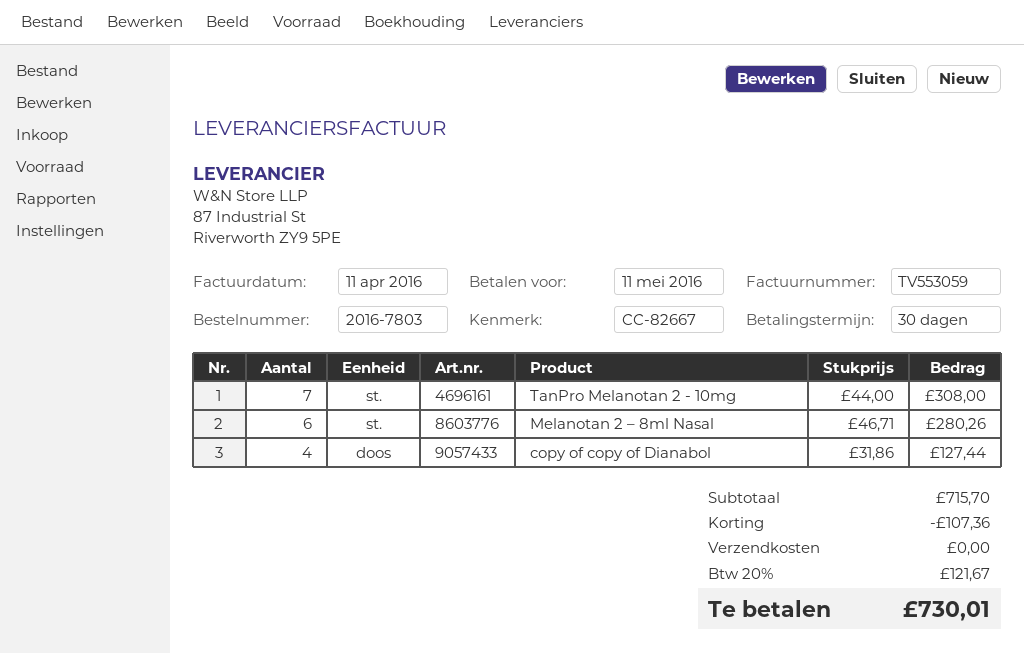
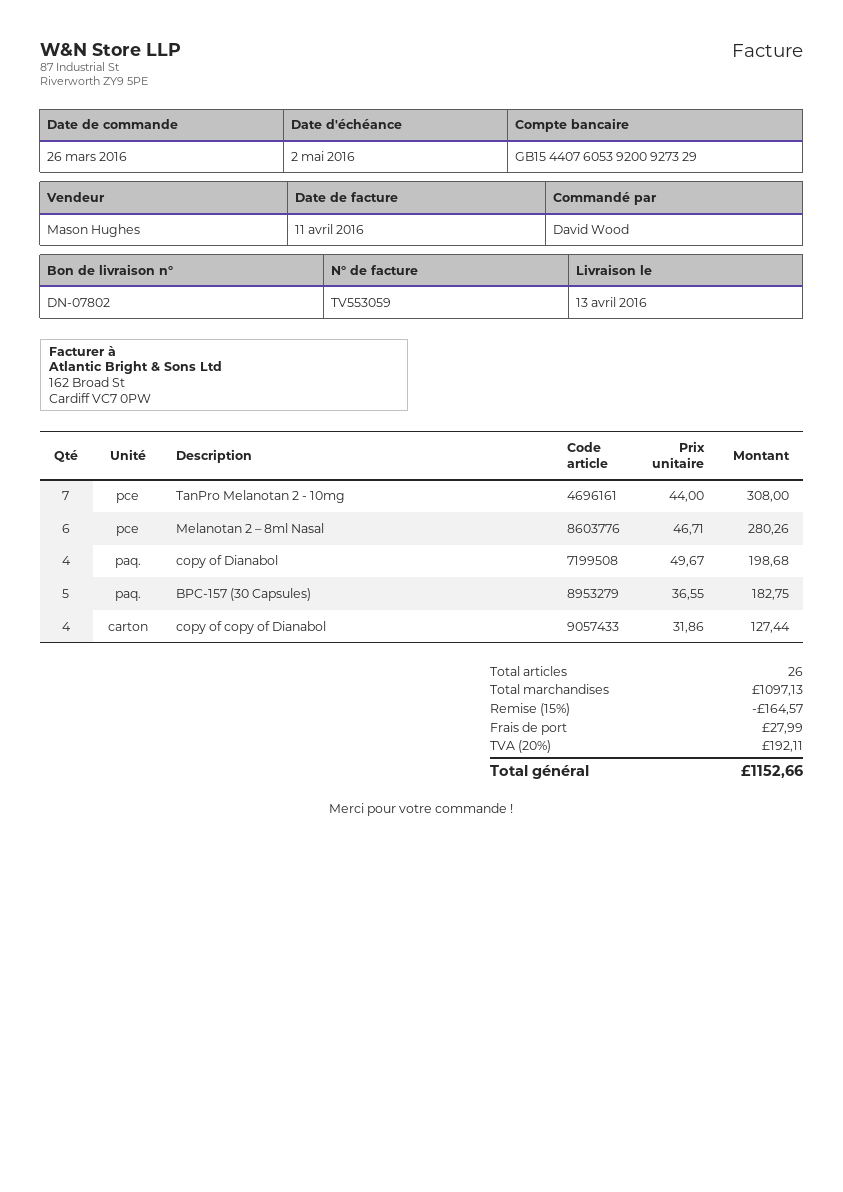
due date: 2016-05-11 -> 2016-05-02
copy of Dianabol: none -> 4 x 49.67 = 198.68
BPC-157 (30 Capsules): none -> 5 x 36.55 = 182.75
subtotal: 715.70 -> 1097.13
discount: 107.36 -> 164.57
shipping: 0.00 -> 27.99
tax: 20% = 121.67 -> 20% = 192.11
total: 730.01 -> 1152.66

